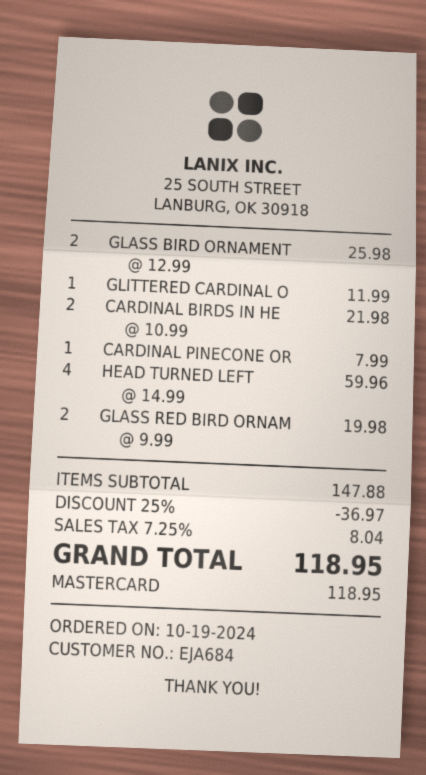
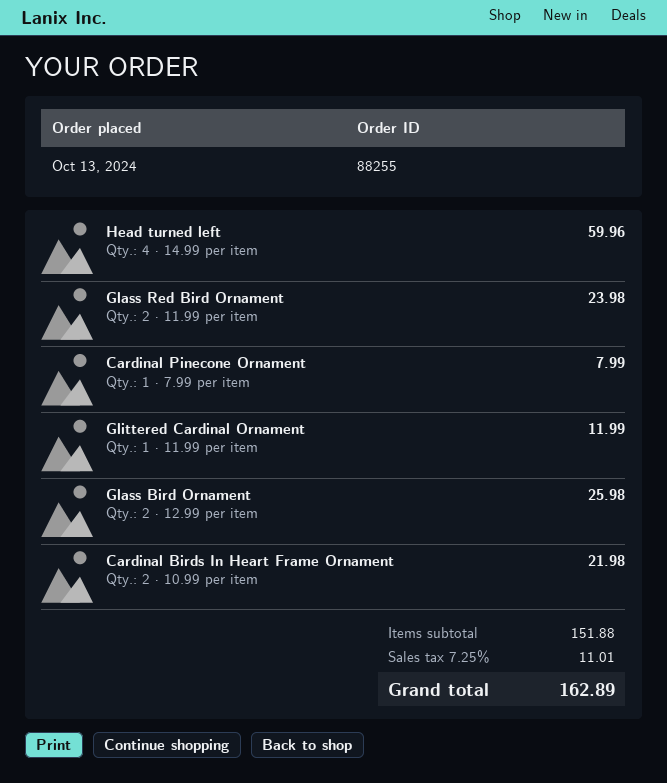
order date: 2024-10-19 -> 2024-10-13
GLASS RED BIRD ORNAM: 2 x 9.99 = 19.98 -> 2 x 11.99 = 23.98
subtotal: 147.88 -> 151.88
discount: 25% = 36.97 -> none
tax: 7.25% = 8.04 -> 7.25% = 11.01
total: 118.95 -> 162.89

